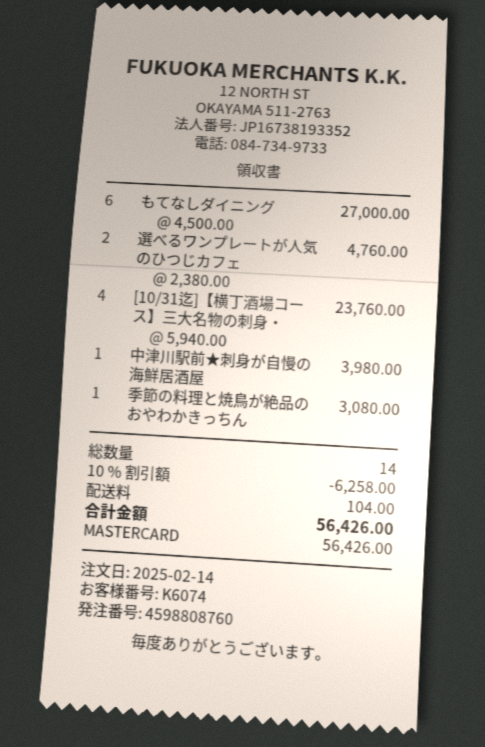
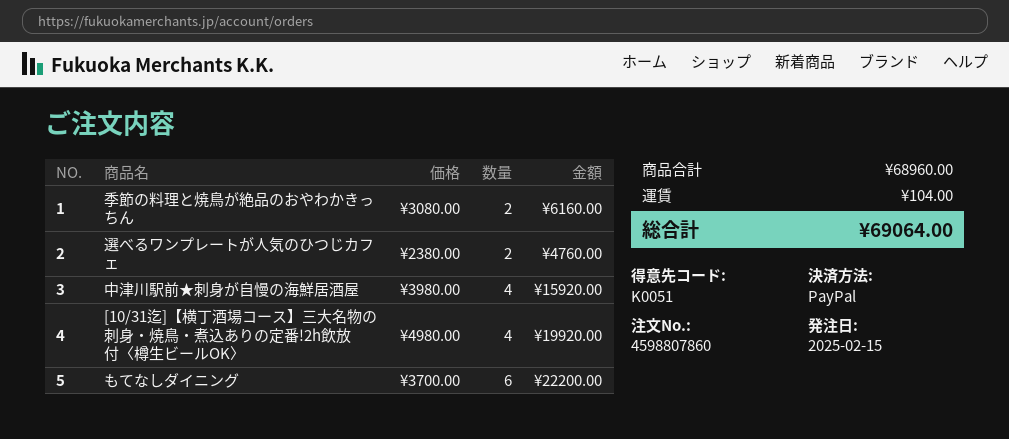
order number: 4598808760 -> 4598807860
order date: 2025-02-14 -> 2025-02-15
customer number: K6074 -> K0051
payment method: Mastercard -> PayPal
もてなしダイニング: 6 x 4500.00 = 27000.00 -> 6 x 3700.00 = 22200.00
[10/31迄]【横丁酒場コース】三大名物の刺身・: 4 x 5940.00 = 23760.00 -> 4 x 4980.00 = 19920.00
中津川駅前★刺身が自慢の海鮮居酒屋: 1 x 3980.00 = 3980.00 -> 4 x 3980.00 = 15920.00
季節の料理と焼鳥が絶品のおやわかきっちん: 1 x 3080.00 = 3080.00 -> 2 x 3080.00 = 6160.00
discount: 10% = 6258.00 -> none
total: 56426.00 -> 69064.00

